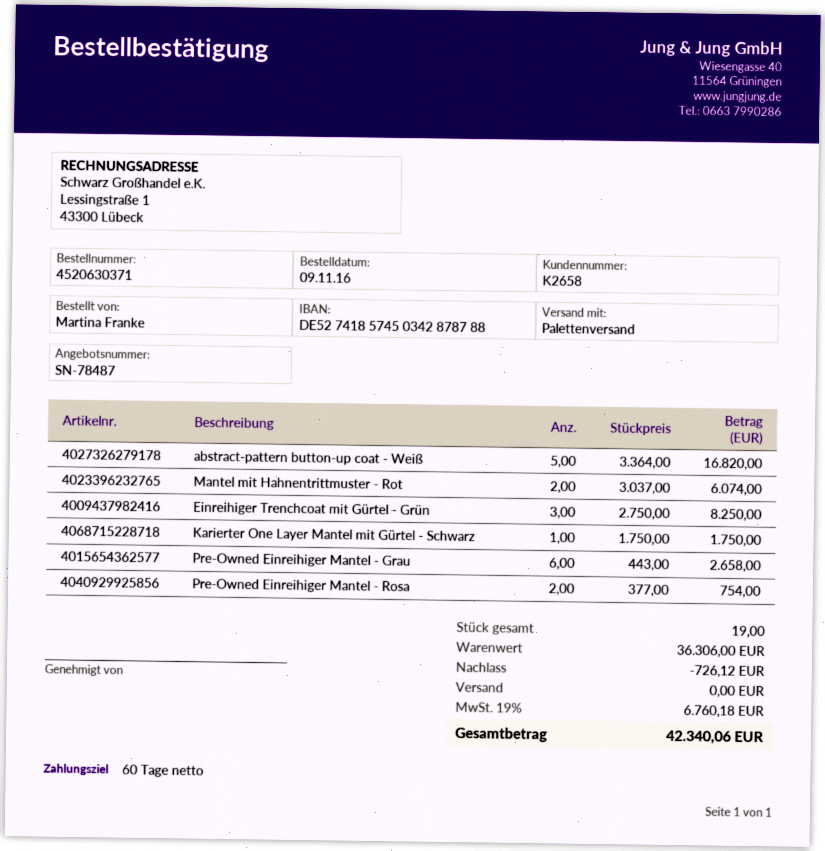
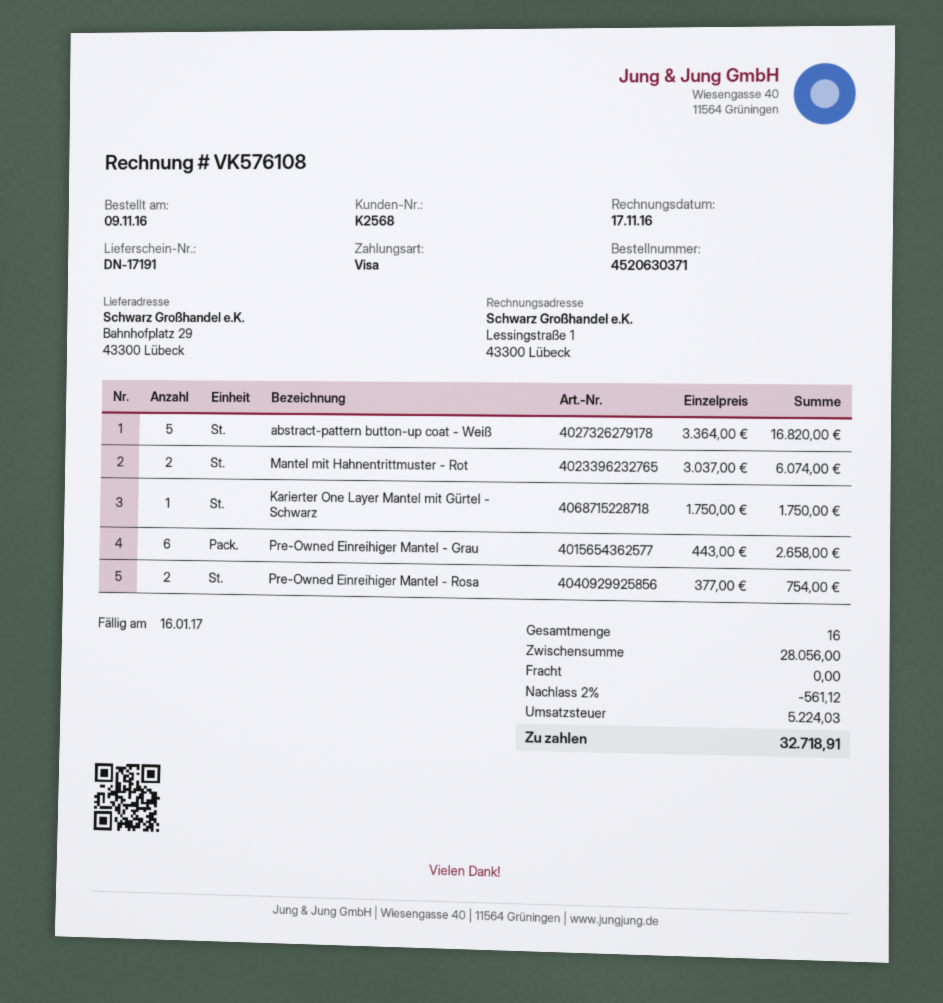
customer number: K2658 -> K2568
Einreihiger Trenchcoat mit Gürtel - Grün: 3 x 2750.00 = 8250.00 -> none
total quantity: 19 -> 16
subtotal: 36306.00 -> 28056.00
discount: 726.12 -> 561.12
tax: 6760.18 -> 5224.03
total: 42340.06 -> 32718.91

